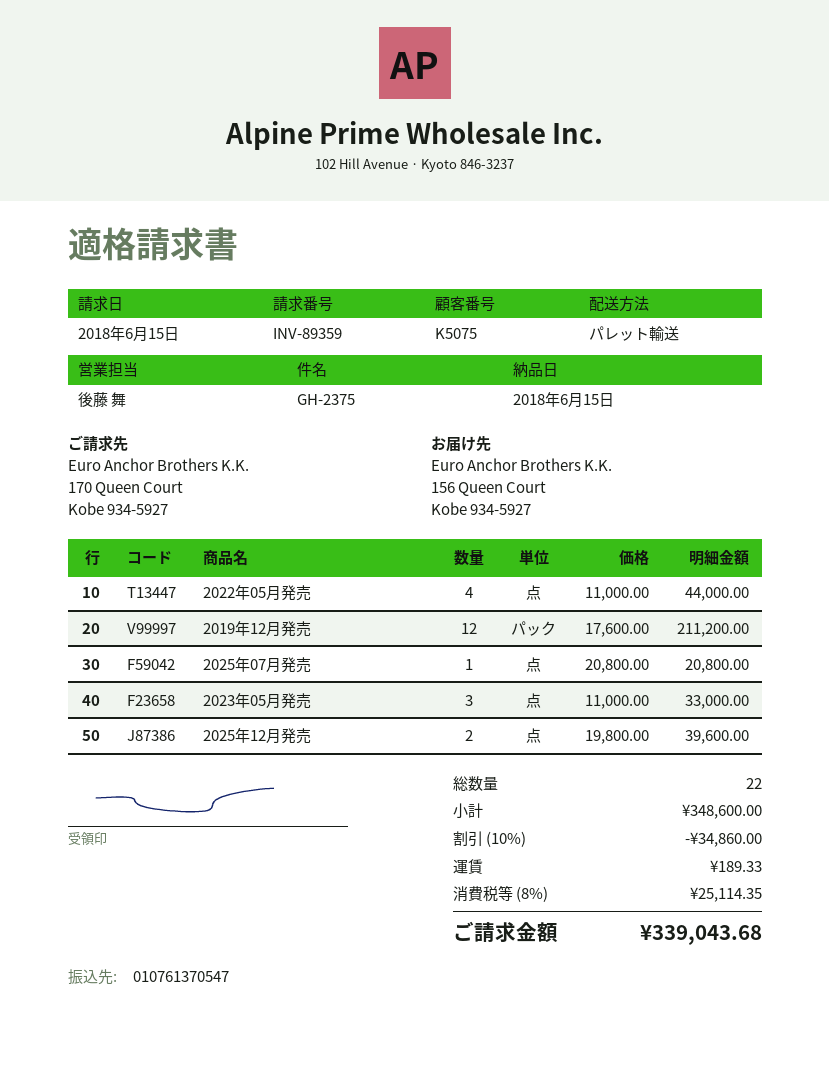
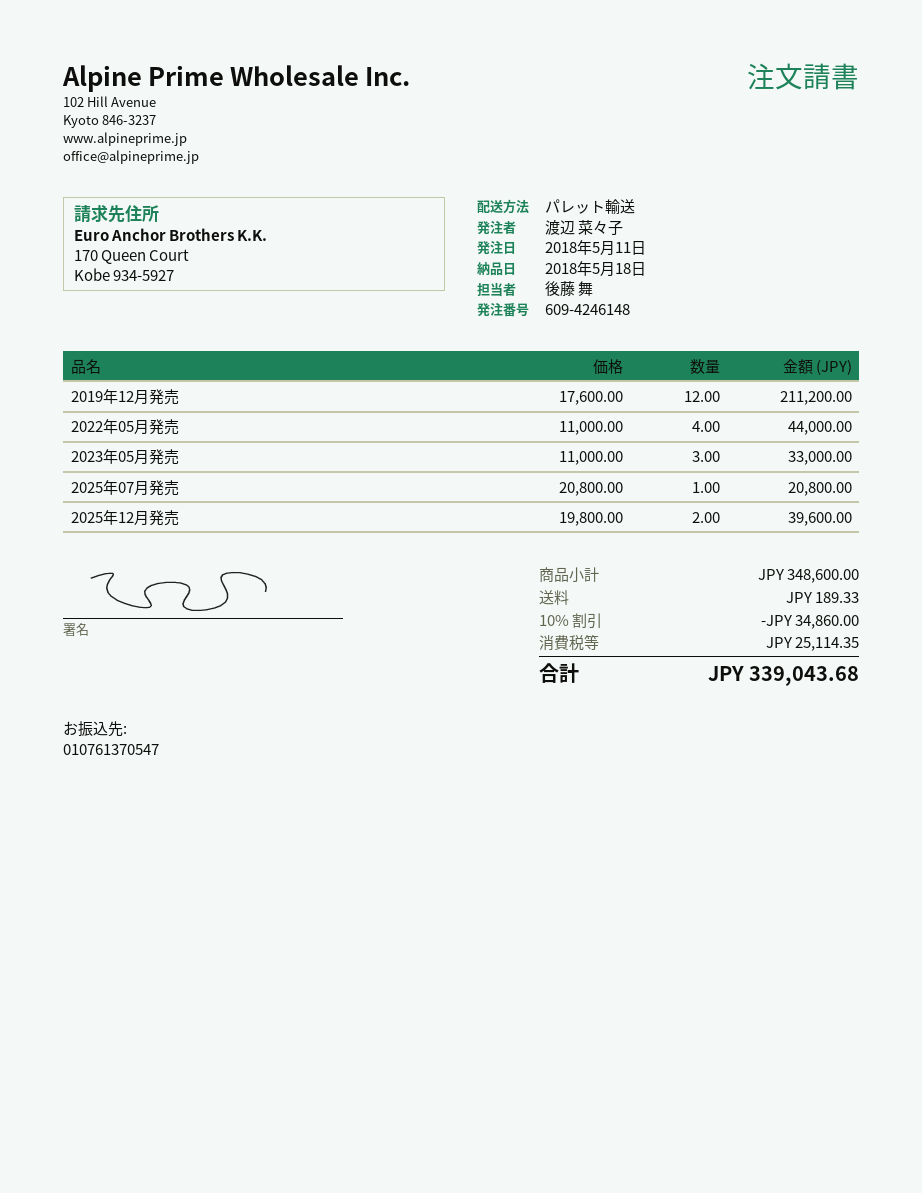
delivery date: 2018-06-15 -> 2018-05-18

